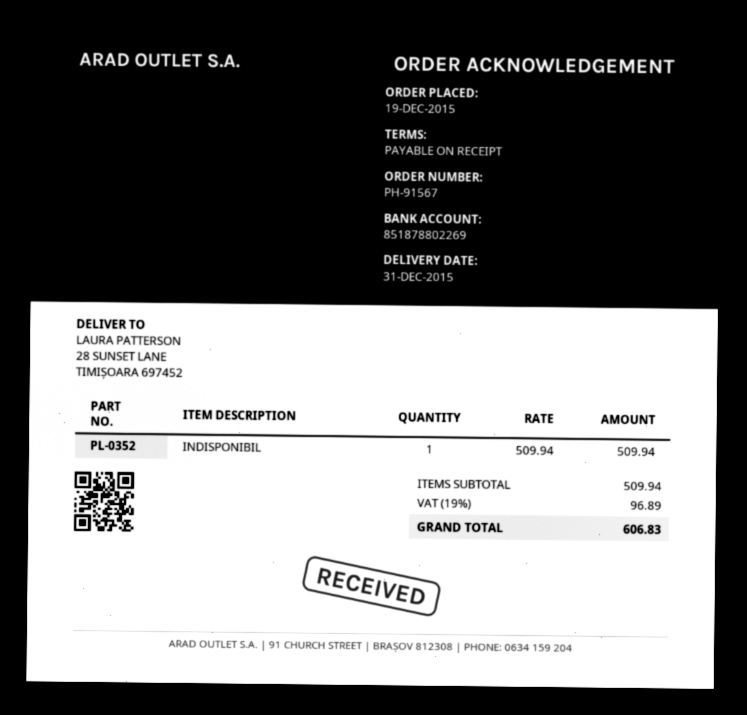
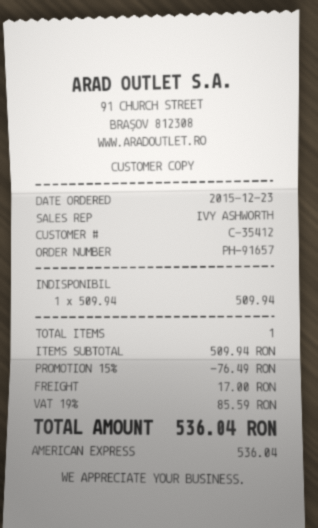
order number: PH-91567 -> PH-91657
order date: 2015-12-19 -> 2015-12-23
discount: none -> 15% = 76.49
shipping: none -> 17.00
tax: 19% = 96.89 -> 19% = 85.59
total: 606.83 -> 536.04

